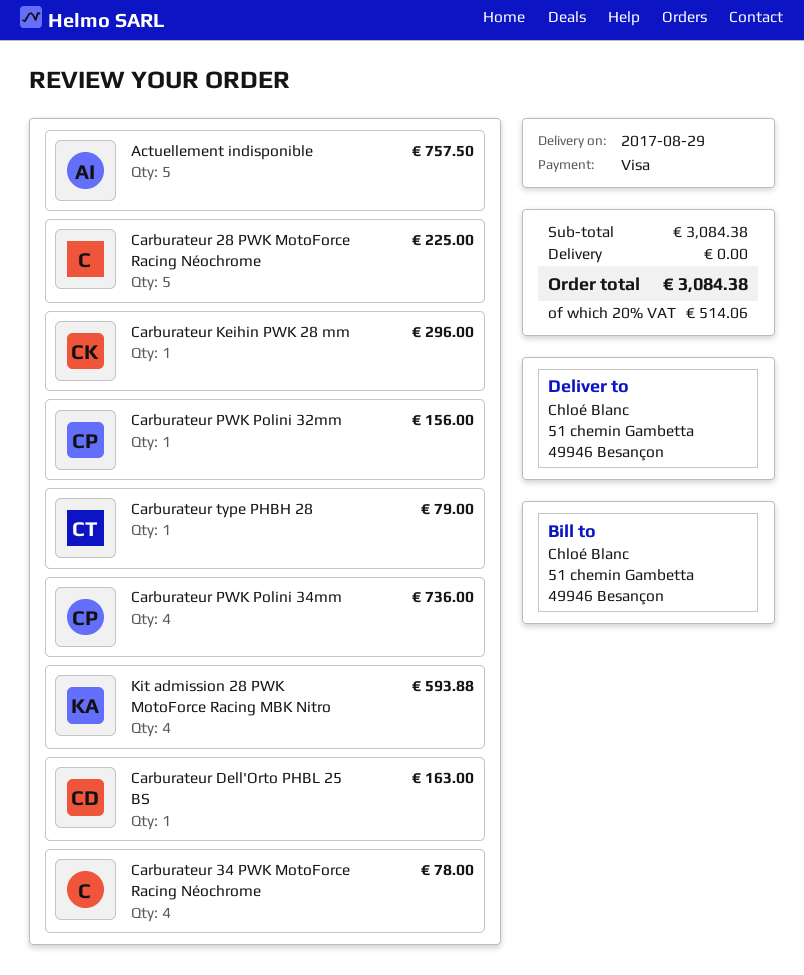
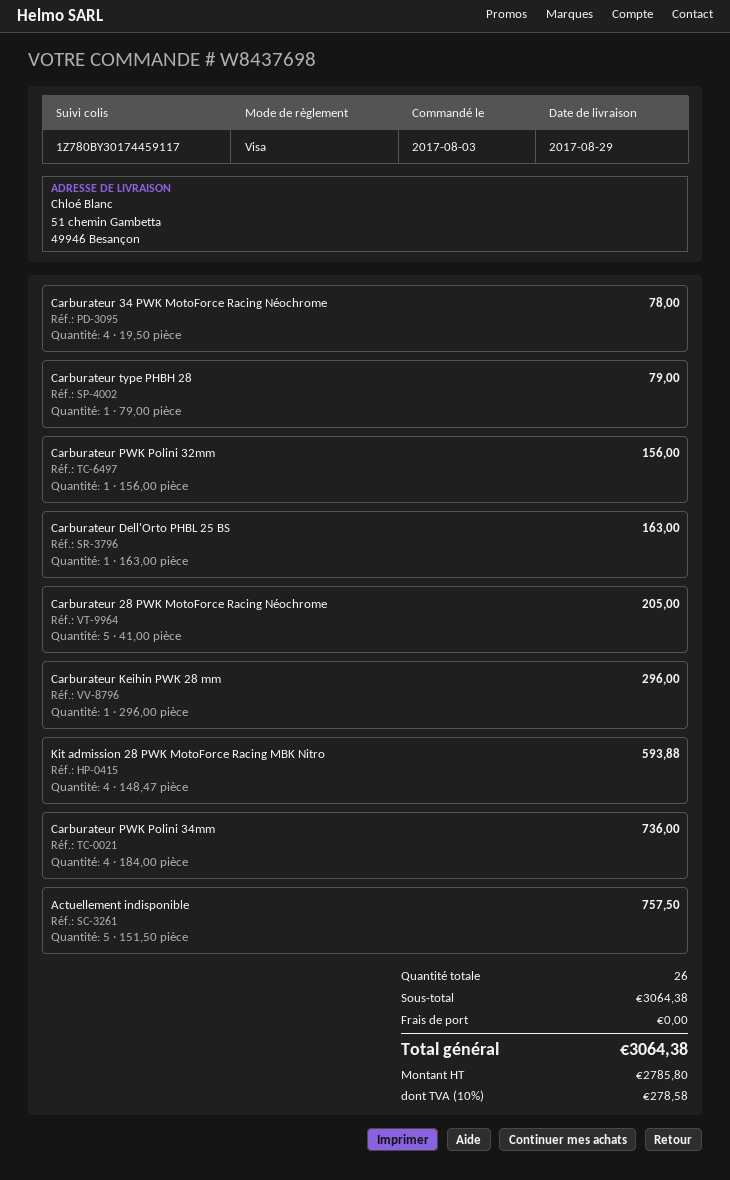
Carburateur 28 PWK MotoForce Racing Néochrome: 5 for 225.00 -> 5 for 205.00
subtotal: 3084.38 -> 3064.38
tax: 20% = 514.06 -> 10% = 278.58
total: 3084.38 -> 3064.38

